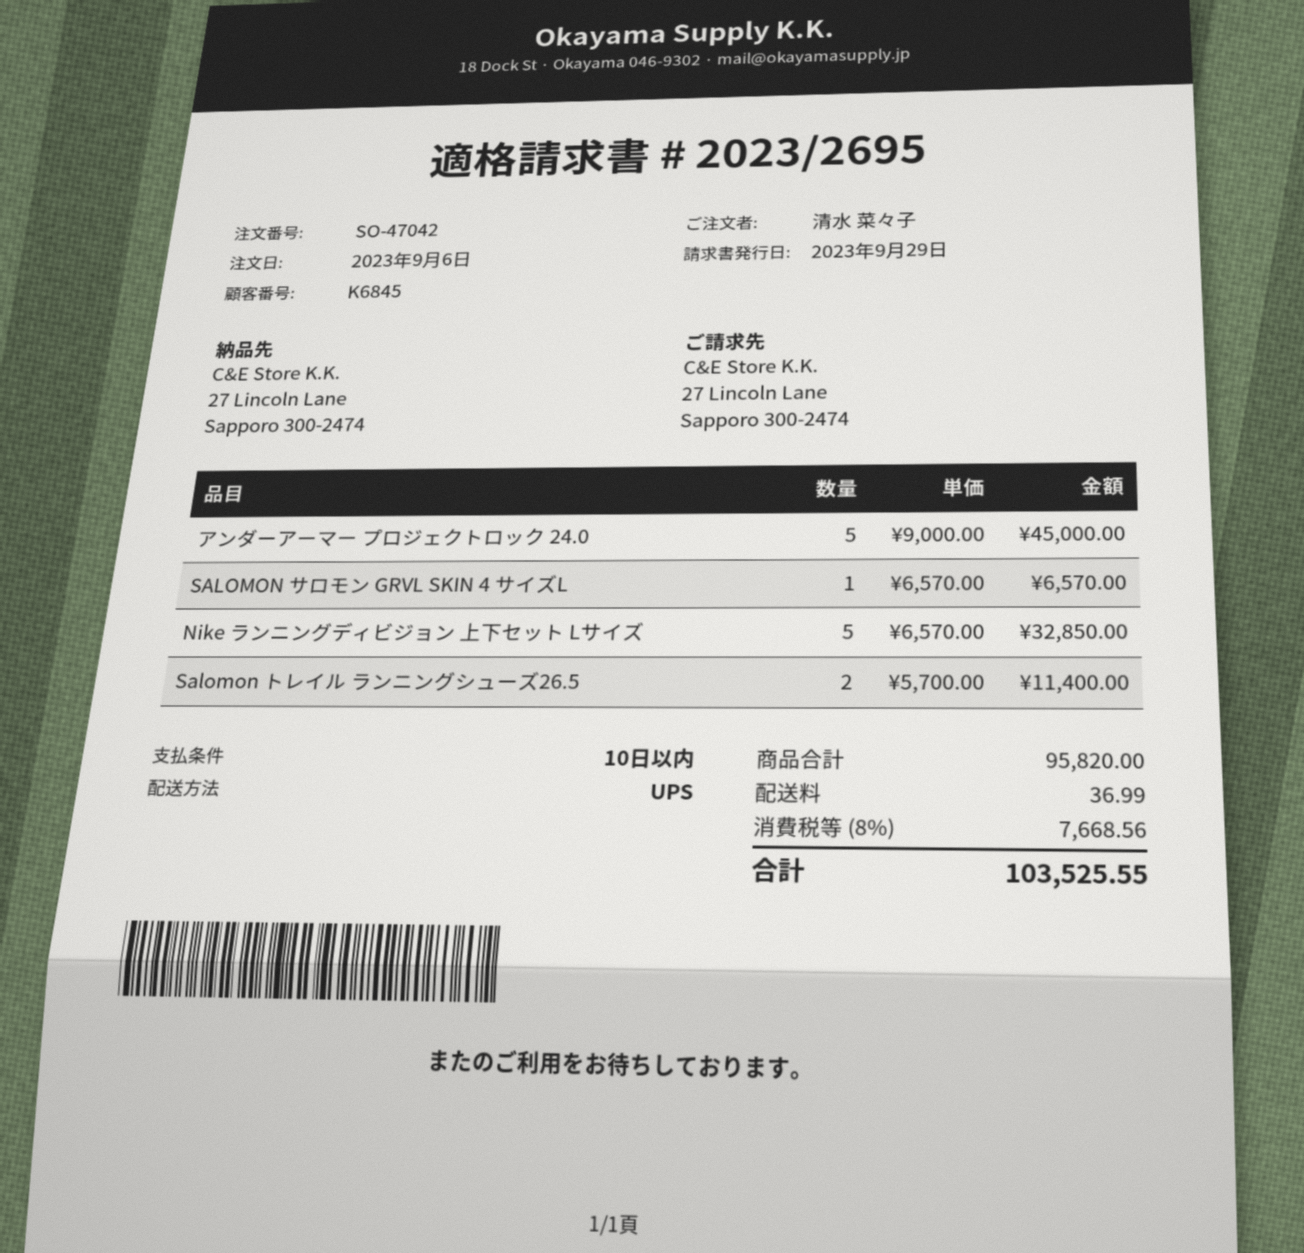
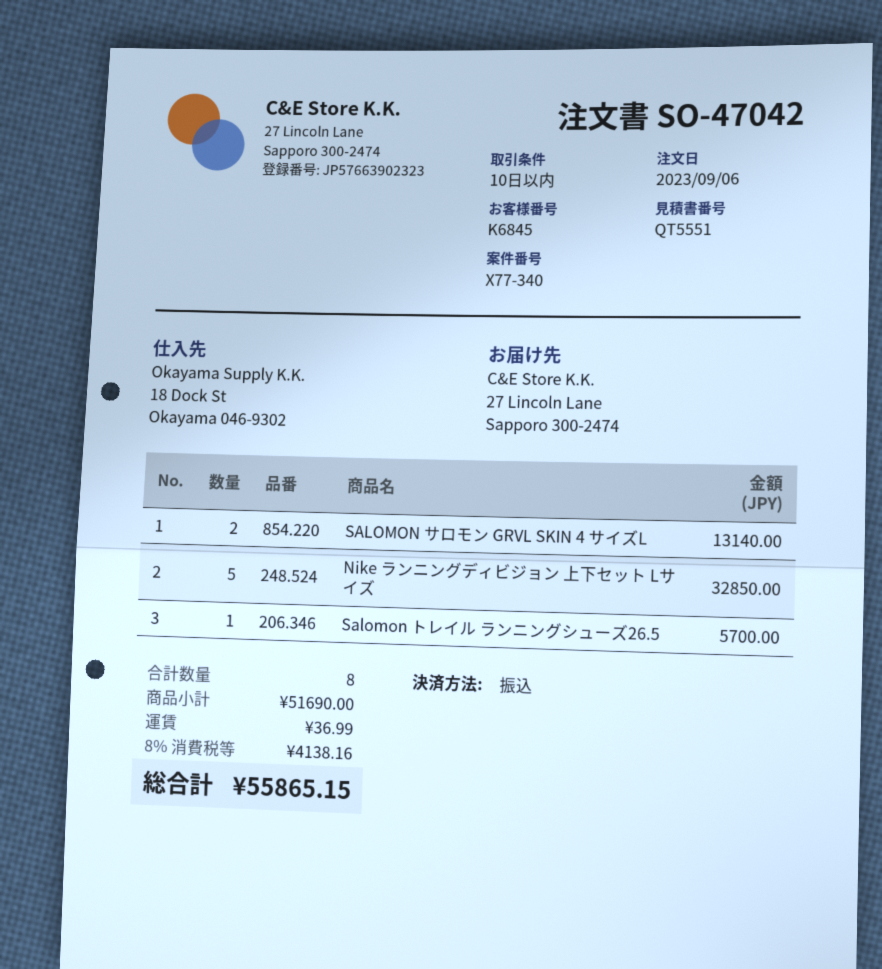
アンダーアーマー プロジェクトロック 24.0: 5 for 45000.00 -> none
SALOMON サロモン GRVL SKIN 4 サイズL: 1 for 6570.00 -> 2 for 13140.00
Salomon トレイル ランニングシューズ26.5: 2 for 11400.00 -> 1 for 5700.00
subtotal: 95820.00 -> 51690.00
tax: 8% = 7668.56 -> 8% = 4138.16
total: 103525.55 -> 55865.15

